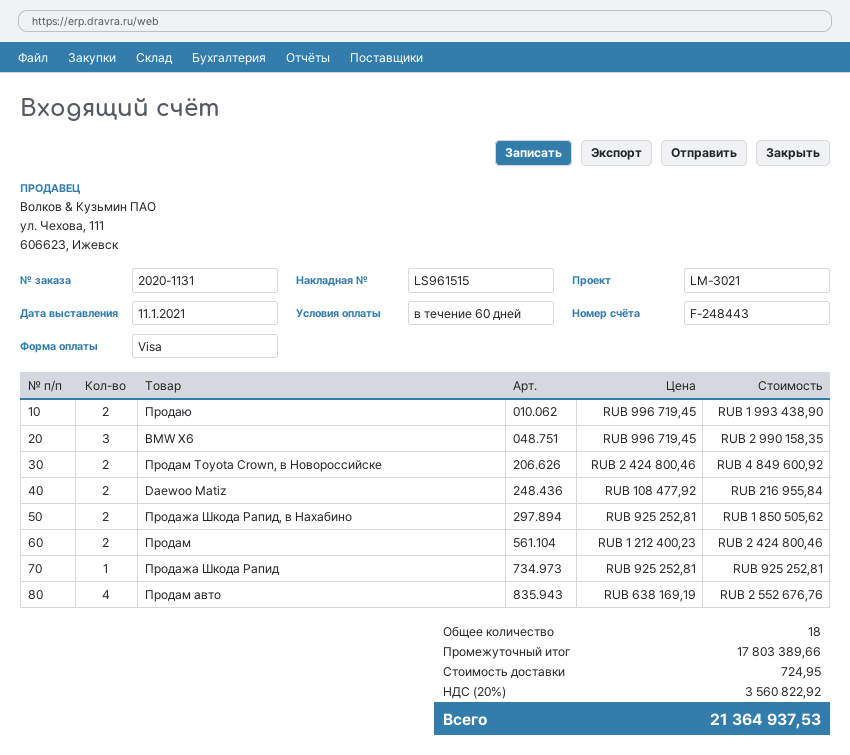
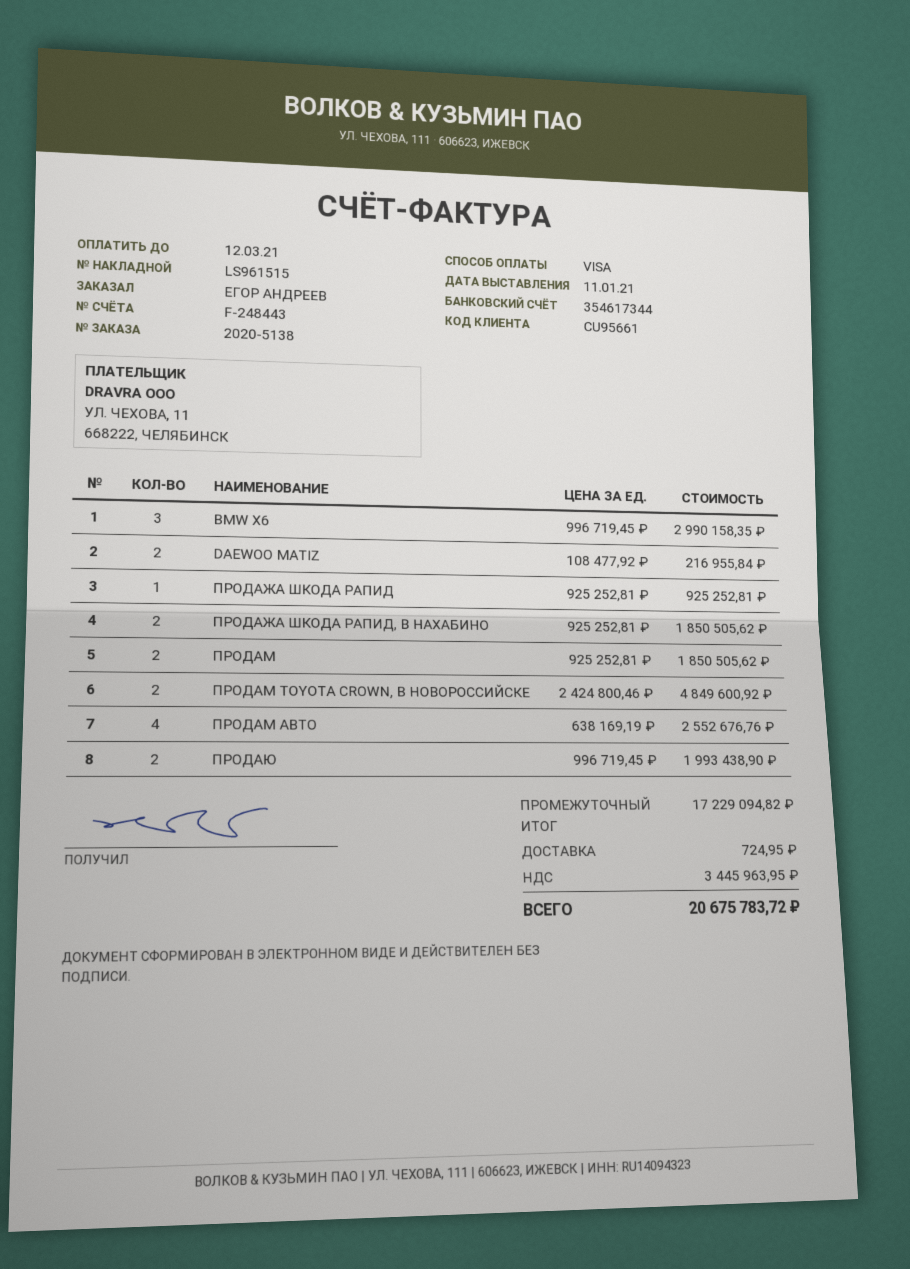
order number: 2020-1131 -> 2020-5138
Продам: 2 x 1212400.23 = 2424800.46 -> 2 x 925252.81 = 1850505.62
subtotal: 17803389.66 -> 17229094.82
tax: 3560822.92 -> 3445963.95
total: 21364937.53 -> 20675783.72

